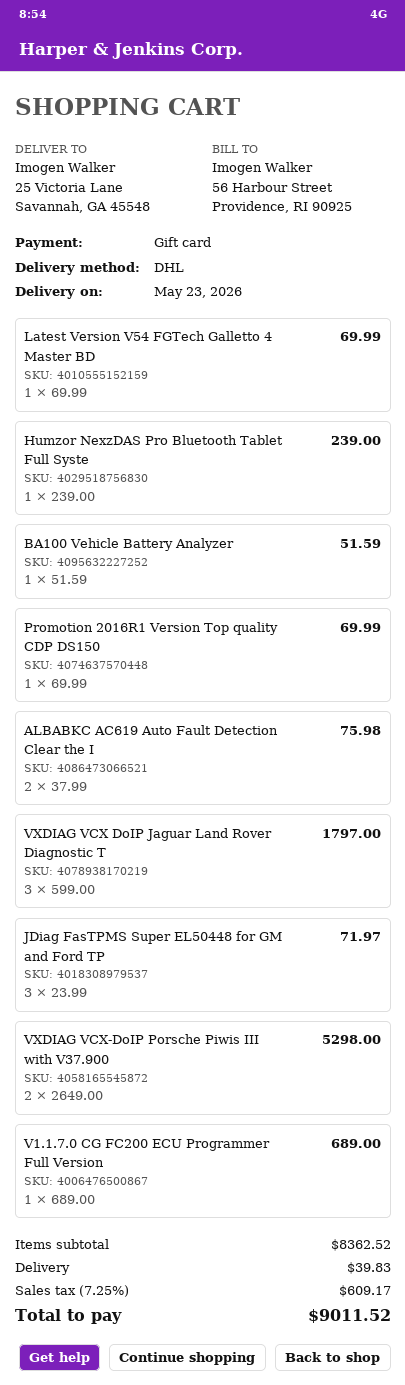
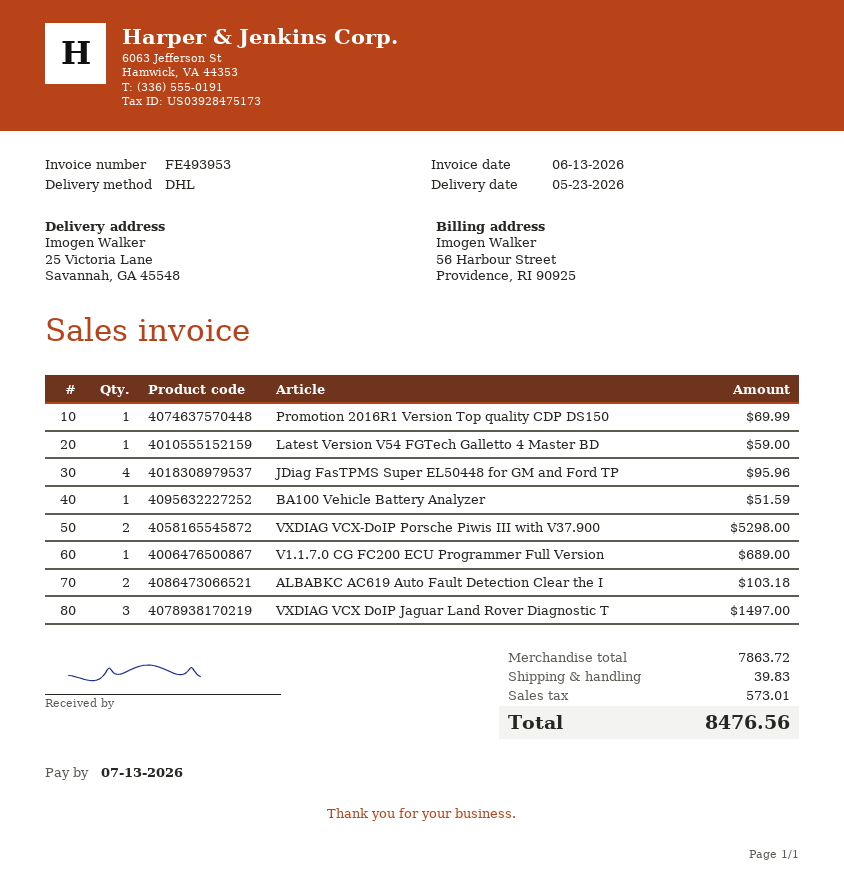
Latest Version V54 FGTech Galletto 4 Master BD: 1 for 69.99 -> 1 for 59.00
Humzor NexzDAS Pro Bluetooth Tablet Full Syste: 1 for 239.00 -> none
ALBABKC AC619 Auto Fault Detection Clear the I: 2 for 75.98 -> 2 for 103.18
VXDIAG VCX DoIP Jaguar Land Rover Diagnostic T: 3 for 1797.00 -> 3 for 1497.00
JDiag FasTPMS Super EL50448 for GM and Ford TP: 3 for 71.97 -> 4 for 95.96
subtotal: 8362.52 -> 7863.72
tax: 609.17 -> 573.01
total: 9011.52 -> 8476.56

